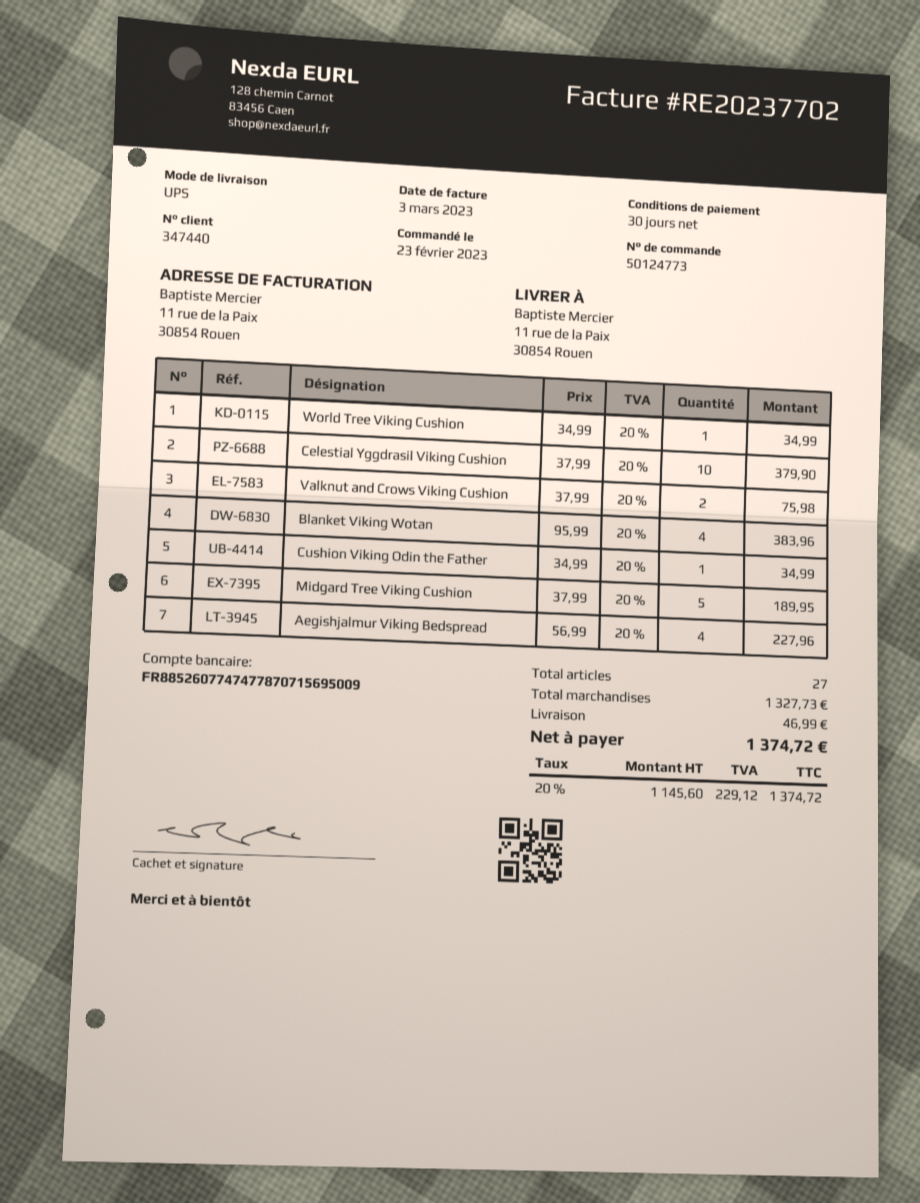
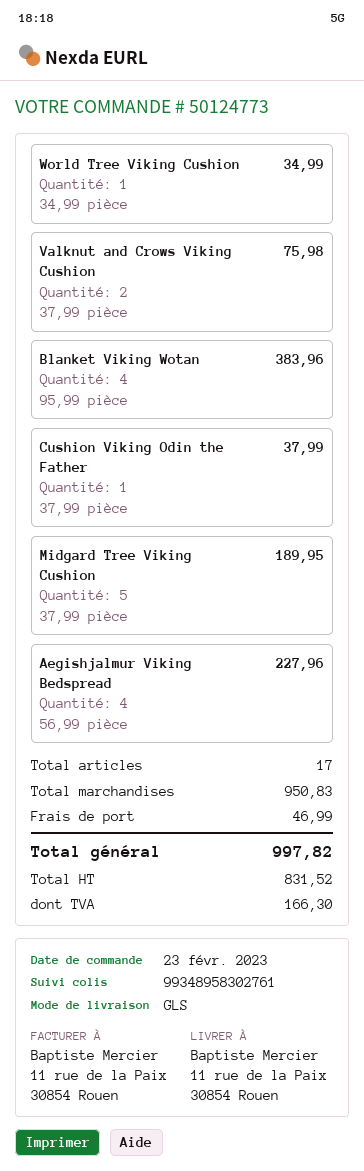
shipping method: UPS -> GLS
Celestial Yggdrasil Viking Cushion: 10 x 37.99 = 379.90 -> none
Cushion Viking Odin the Father: 1 x 34.99 = 34.99 -> 1 x 37.99 = 37.99
total quantity: 27 -> 17
subtotal: 1327.73 -> 950.83
net: 1145.60 -> 831.52
tax: 229.12 -> 166.30
total: 1374.72 -> 997.82

